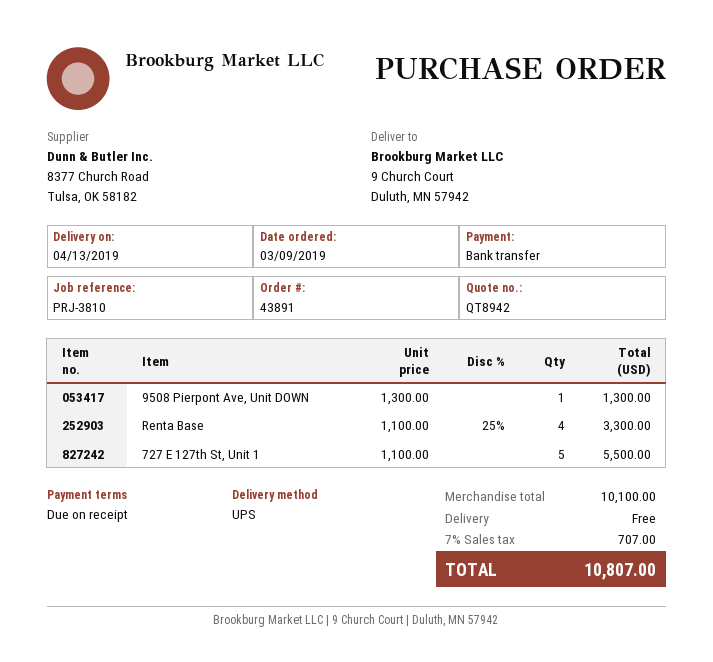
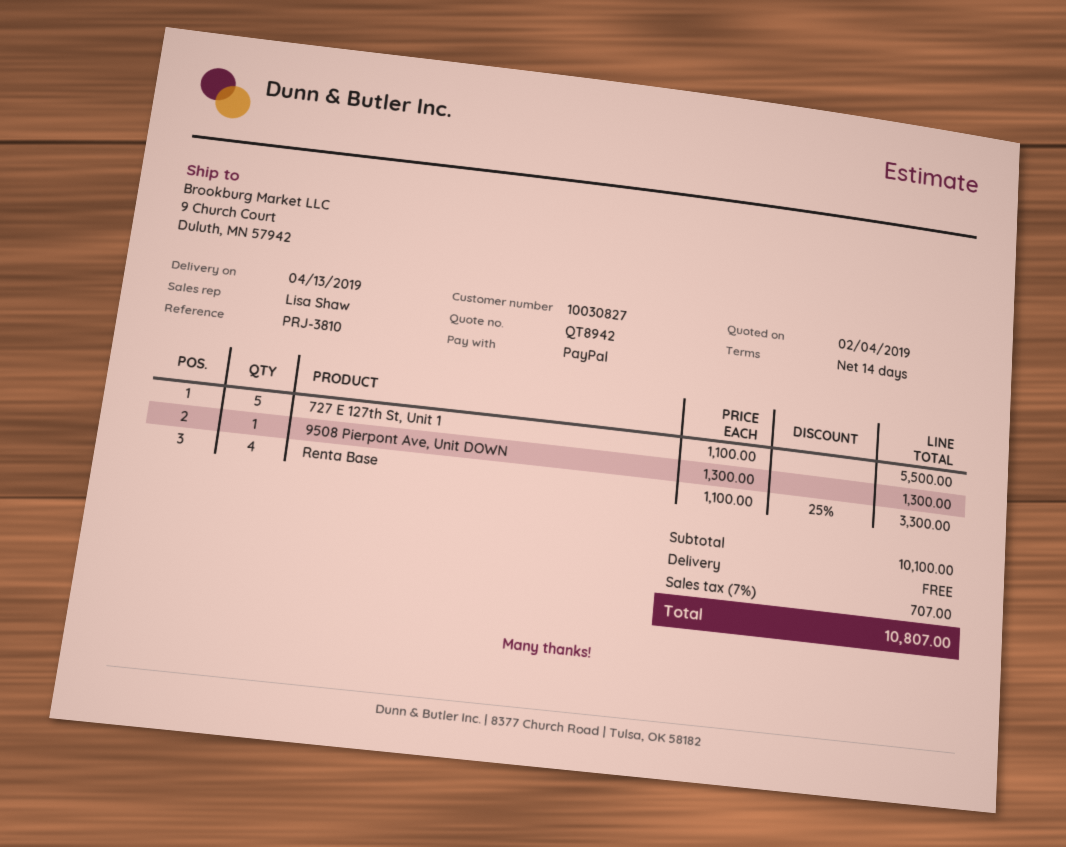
payment terms: on receipt -> 14 days
payment method: bank transfer -> PayPal

